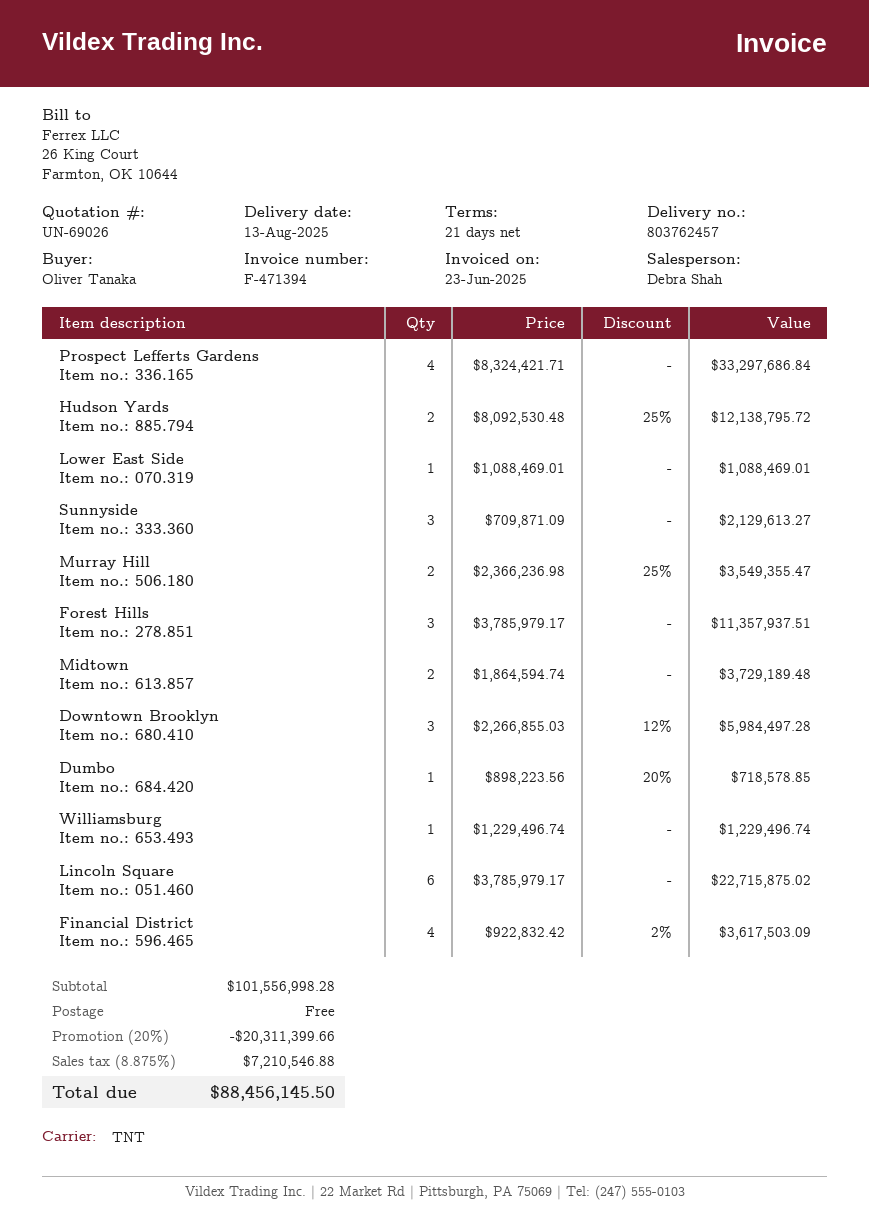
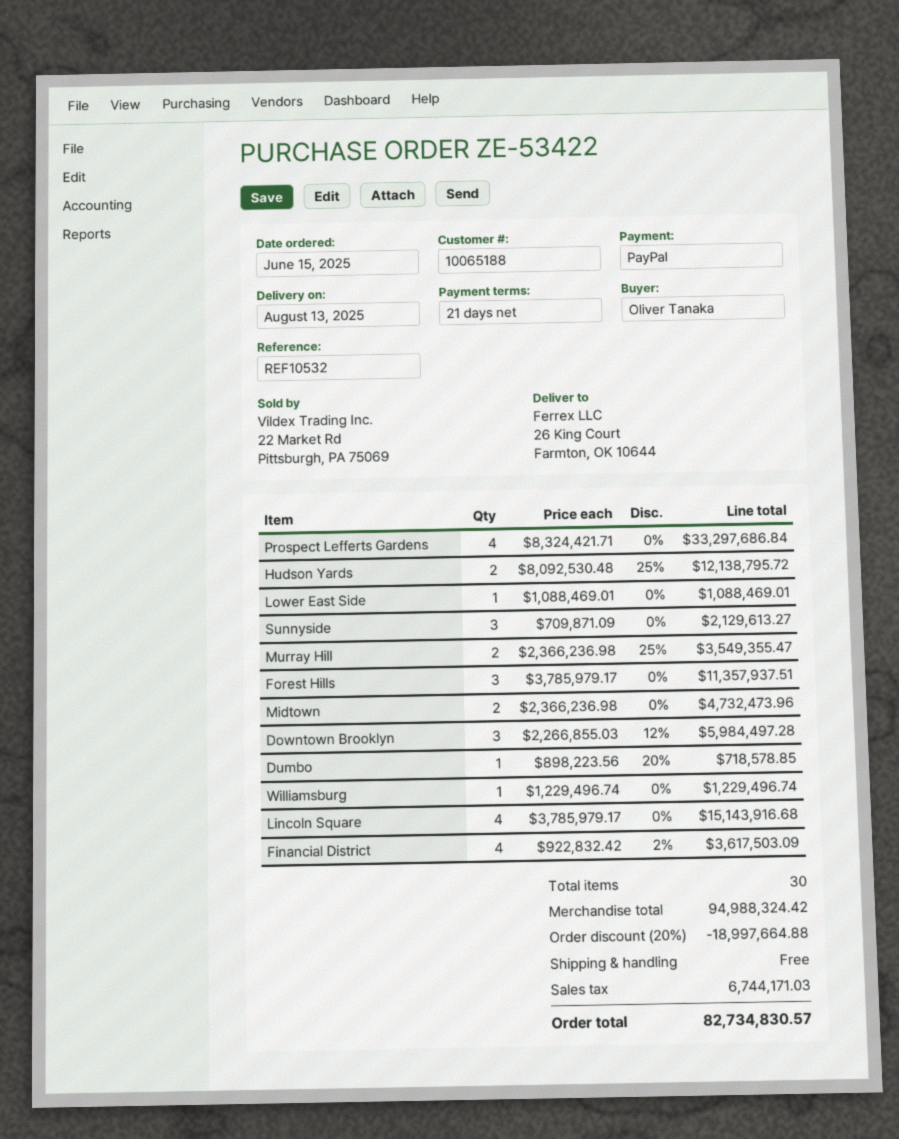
Midtown: 2 x 1864594.74 = 3729189.48 -> 2 x 2366236.98 = 4732473.96
Lincoln Square: 6 x 3785979.17 = 22715875.02 -> 4 x 3785979.17 = 15143916.68
subtotal: 101556998.28 -> 94988324.42
discount: 20% = 20311399.66 -> 20% = 18997664.88
tax: 7210546.88 -> 6744171.03
total: 88456145.50 -> 82734830.57

